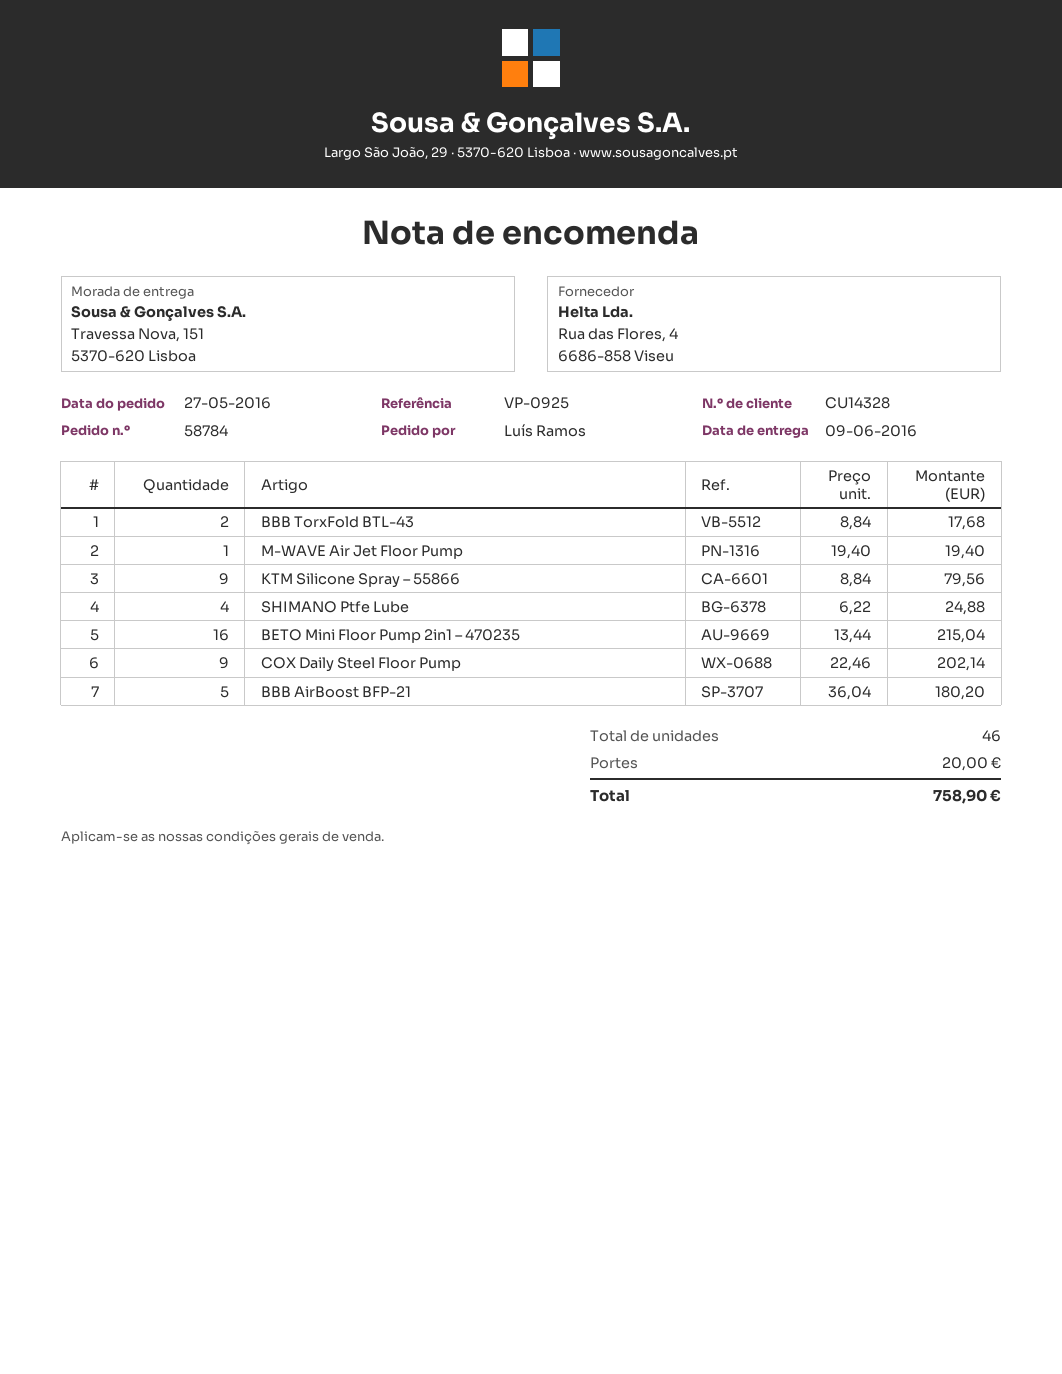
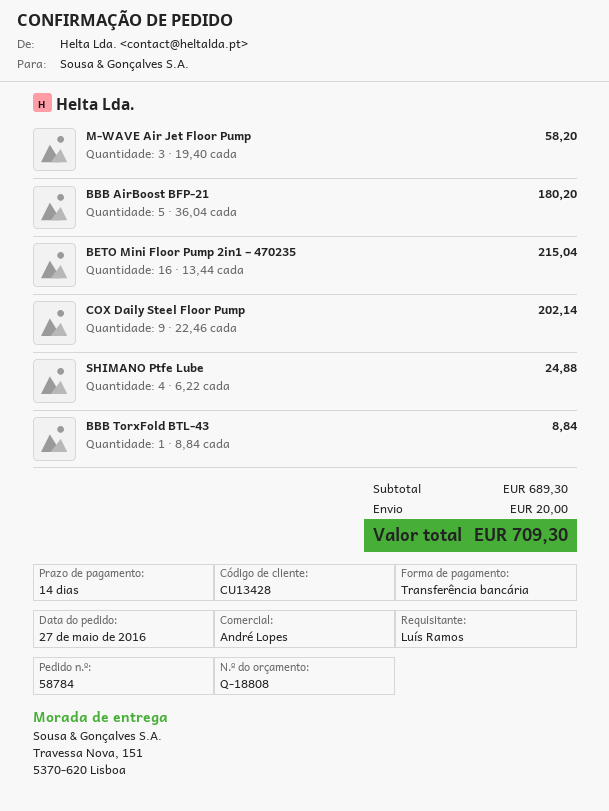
customer number: CU14328 -> CU13428
BBB TorxFold BTL-43: 2 x 8.84 = 17.68 -> 1 x 8.84 = 8.84
M-WAVE Air Jet Floor Pump: 1 x 19.40 = 19.40 -> 3 x 19.40 = 58.20
KTM Silicone Spray – 55866: 9 x 8.84 = 79.56 -> none
total: 758.90 -> 709.30

